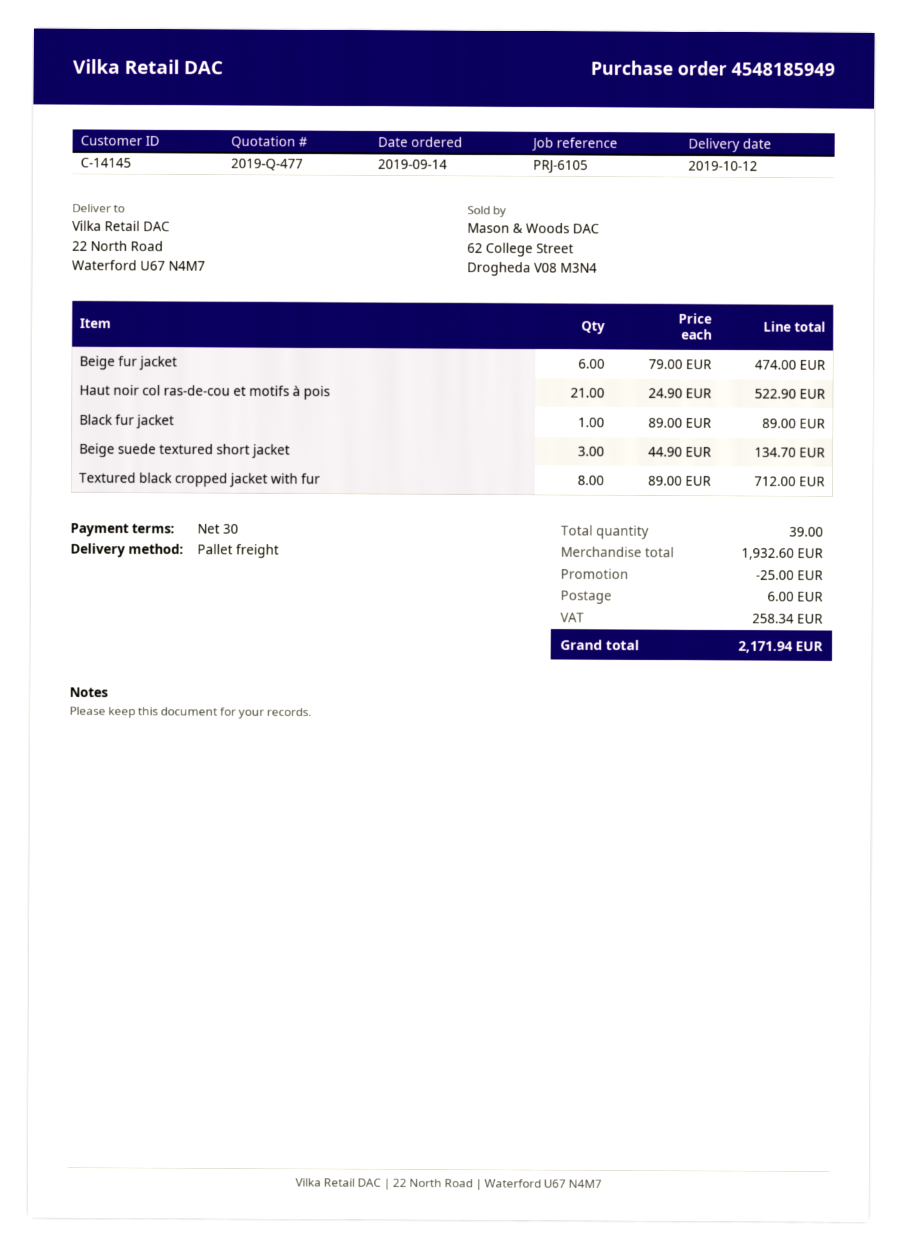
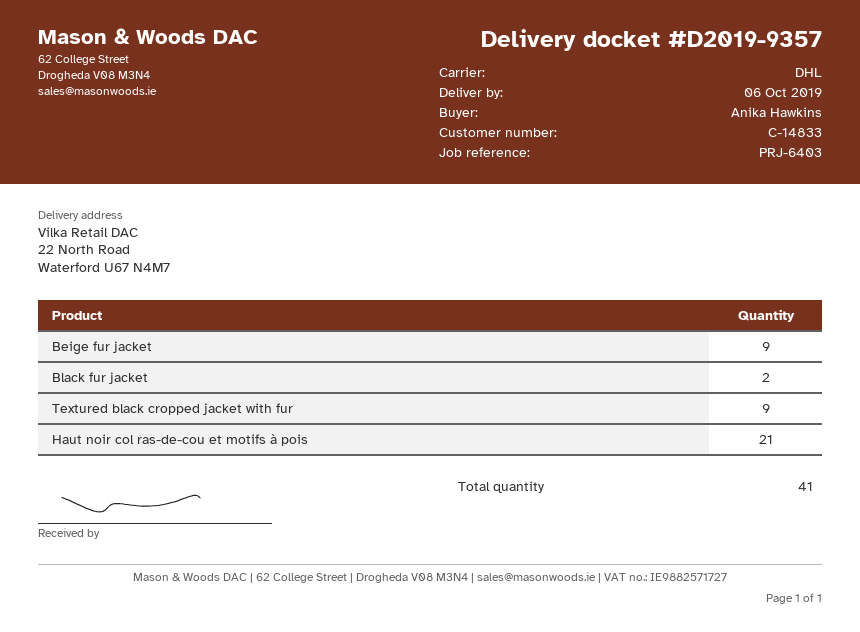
delivery date: 2019-10-12 -> 2019-10-06
customer number: C-14145 -> C-14833
reference: PRJ-6105 -> PRJ-6403
shipping method: pallet freight -> DHL
Beige fur jacket: 6 -> 9
Black fur jacket: 1 -> 2
Beige suede textured short jacket: 3 -> none
Textured black cropped jacket with fur: 8 -> 9
total quantity: 39 -> 41

